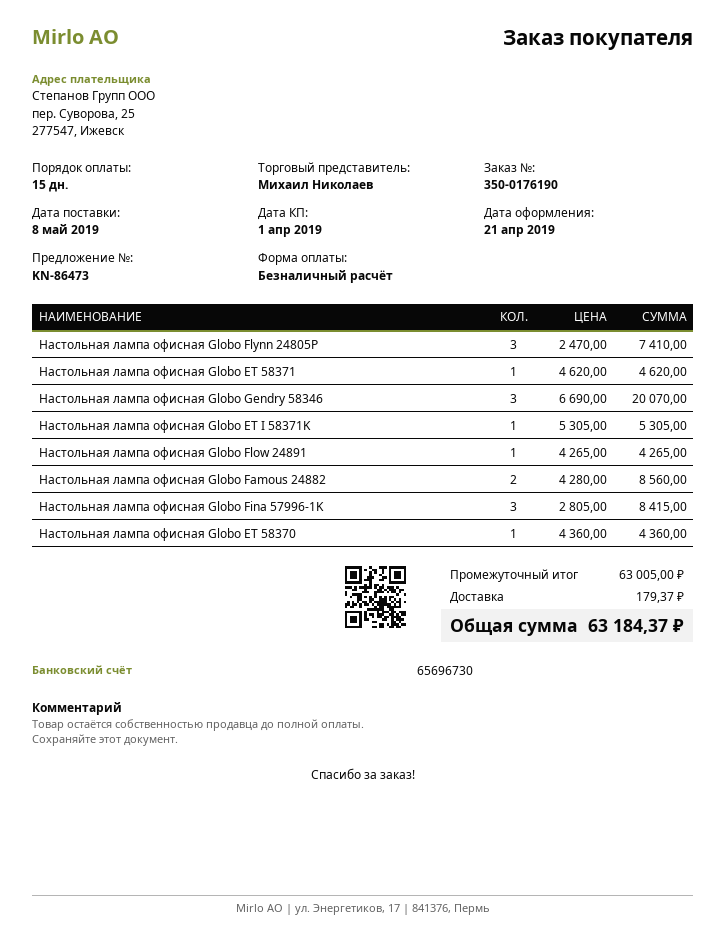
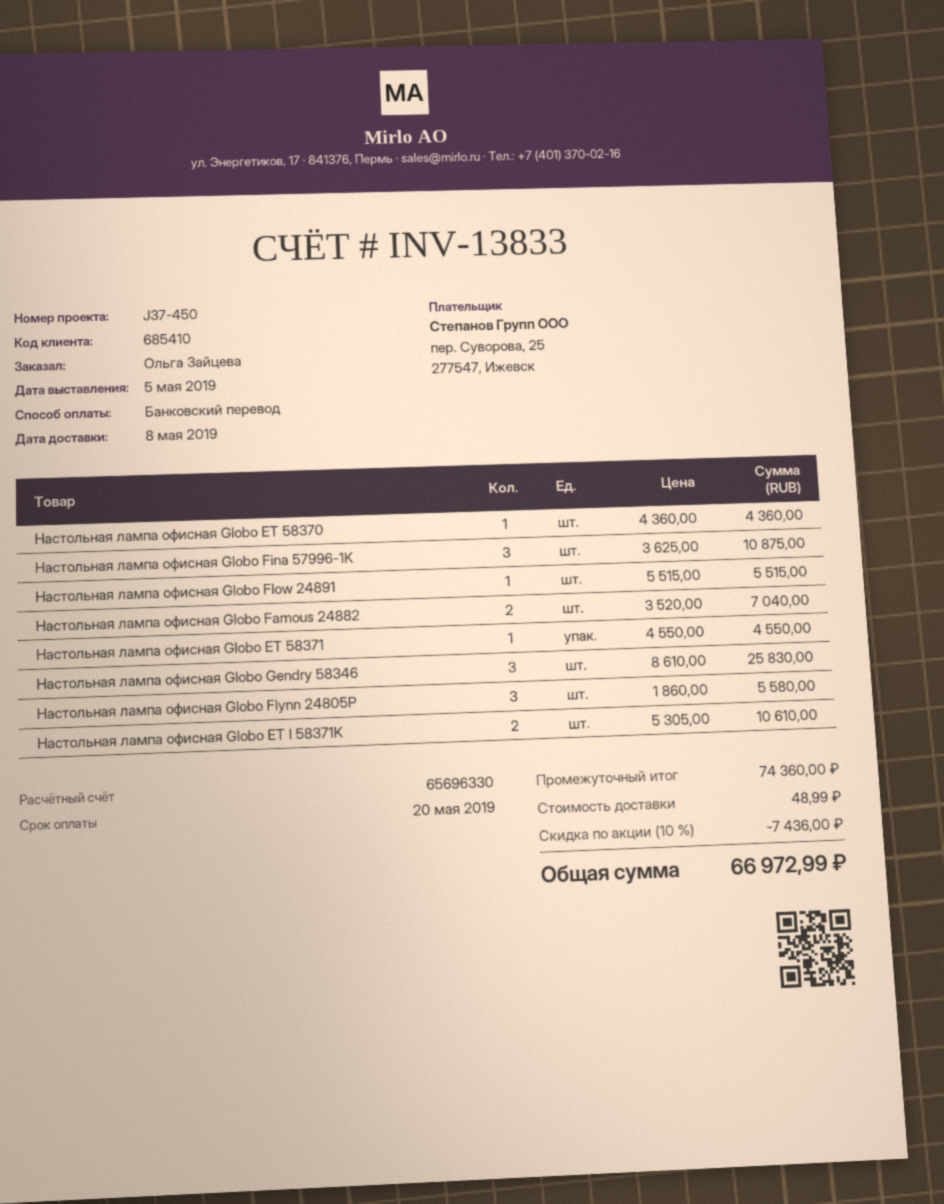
bank account: 65696730 -> 65696330
Настольная лампа офисная Globo Flynn 24805P: 3 x 2470.00 = 7410.00 -> 3 x 1860.00 = 5580.00
Настольная лампа офисная Globo ET 58371: 1 x 4620.00 = 4620.00 -> 1 x 4550.00 = 4550.00
Настольная лампа офисная Globo Gendry 58346: 3 x 6690.00 = 20070.00 -> 3 x 8610.00 = 25830.00
Настольная лампа офисная Globo ET I 58371K: 1 x 5305.00 = 5305.00 -> 2 x 5305.00 = 10610.00
Настольная лампа офисная Globo Flow 24891: 1 x 4265.00 = 4265.00 -> 1 x 5515.00 = 5515.00
Настольная лампа офисная Globo Famous 24882: 2 x 4280.00 = 8560.00 -> 2 x 3520.00 = 7040.00
Настольная лампа офисная Globo Fina 57996-1K: 3 x 2805.00 = 8415.00 -> 3 x 3625.00 = 10875.00
subtotal: 63005.00 -> 74360.00
discount: none -> 10% = 7436.00
shipping: 179.37 -> 48.99
total: 63184.37 -> 66972.99

